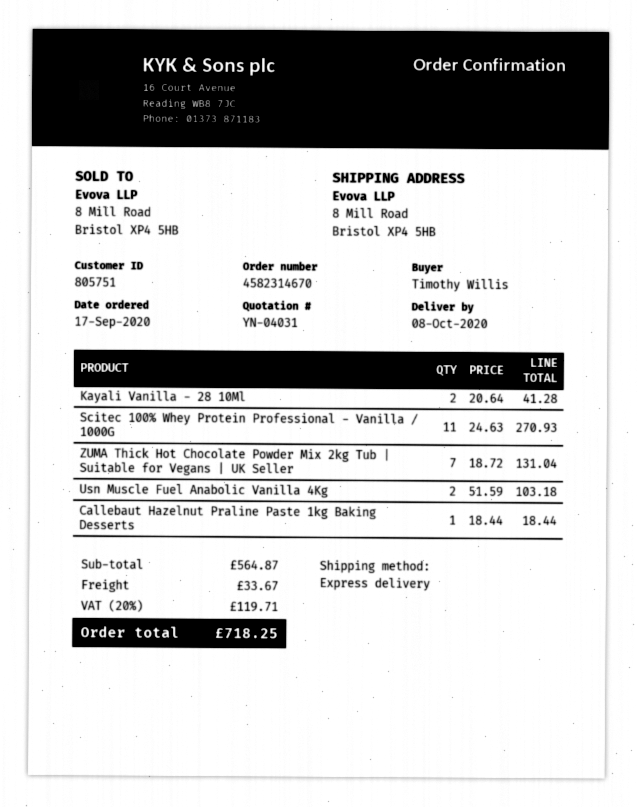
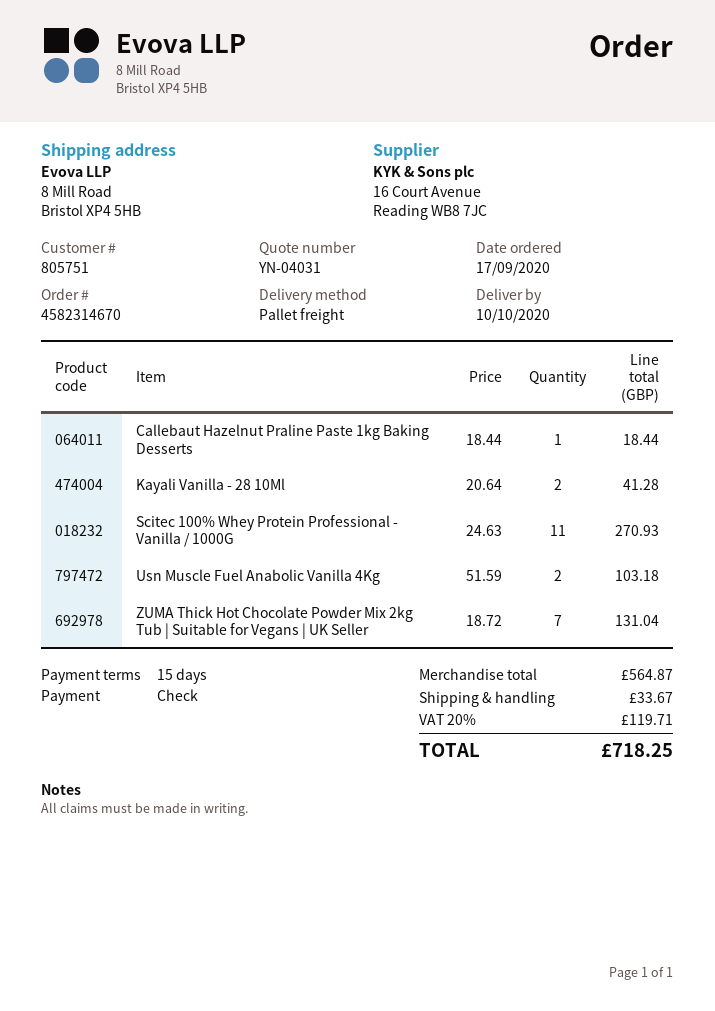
delivery date: 2020-10-08 -> 2020-10-10
shipping method: express -> pallet freight

